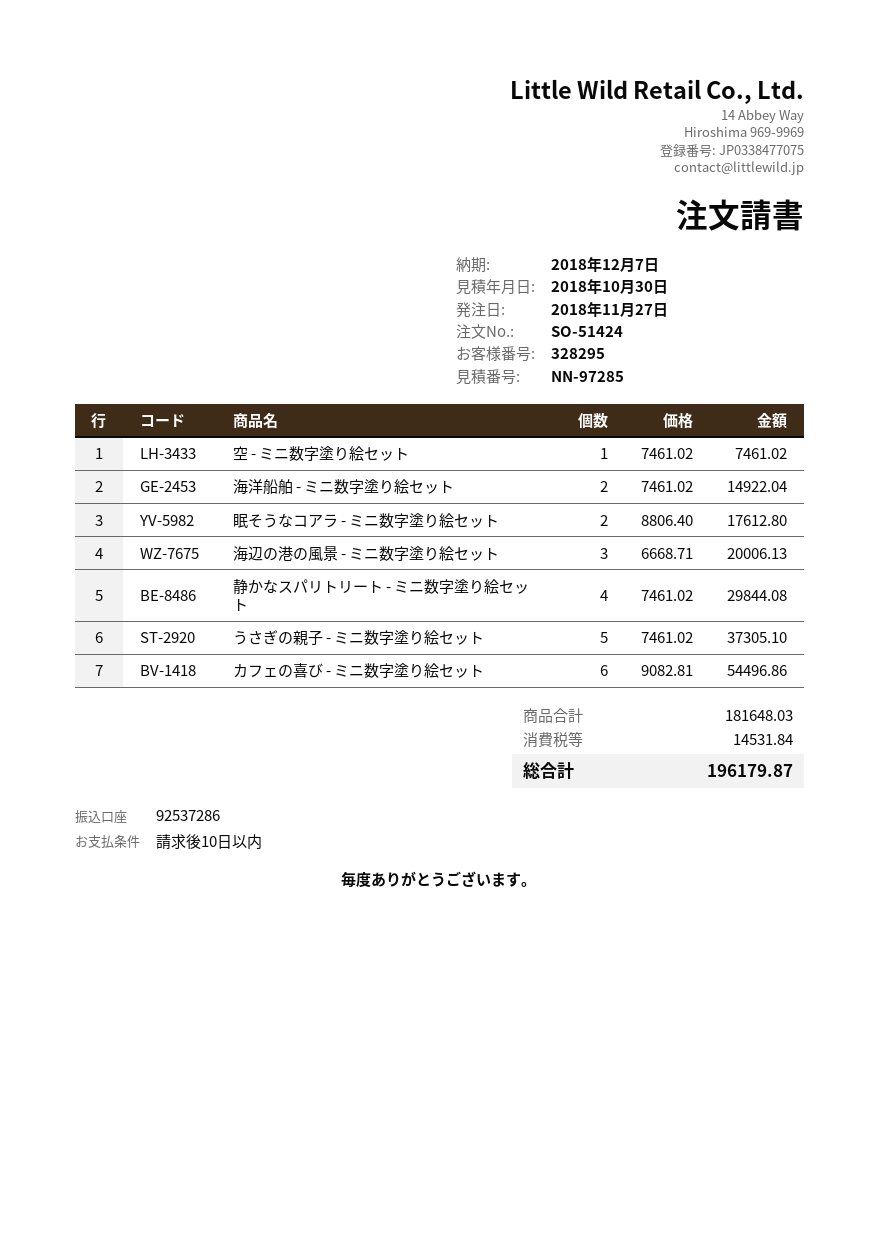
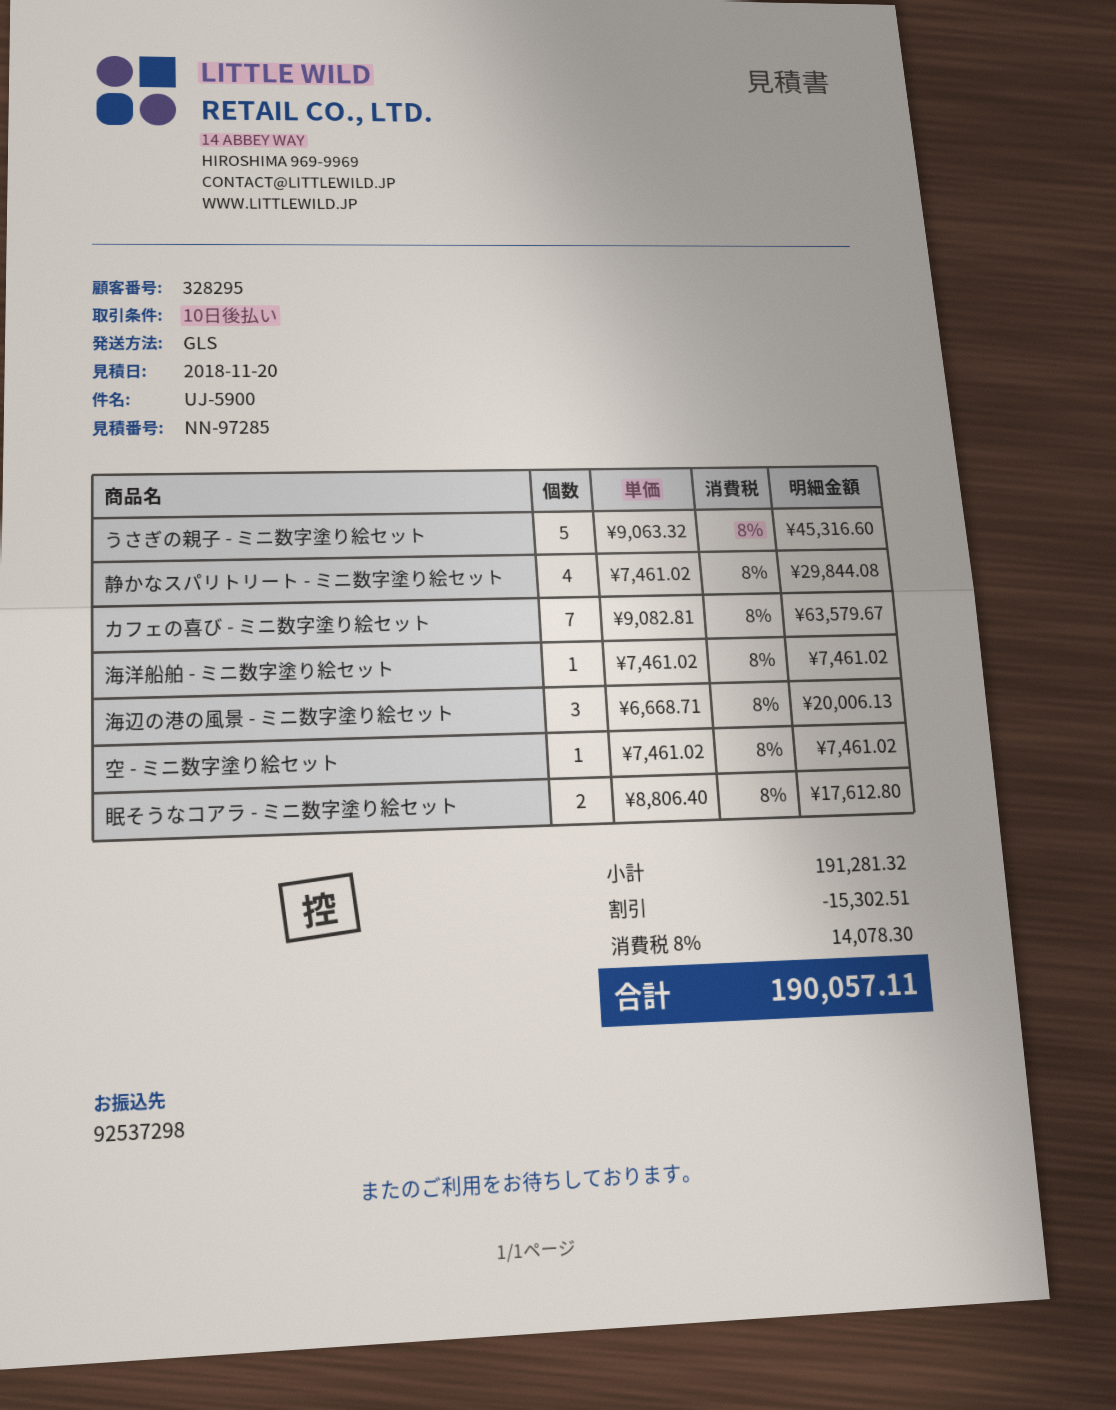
quote date: 2018-10-30 -> 2018-11-20
bank account: 92537286 -> 92537298
海洋船舶 - ミニ数字塗り絵セット: 2 x 7461.02 = 14922.04 -> 1 x 7461.02 = 7461.02
うさぎの親子 - ミニ数字塗り絵セット: 5 x 7461.02 = 37305.10 -> 5 x 9063.32 = 45316.60
カフェの喜び - ミニ数字塗り絵セット: 6 x 9082.81 = 54496.86 -> 7 x 9082.81 = 63579.67
subtotal: 181648.03 -> 191281.32
discount: none -> 15302.51
tax: 14531.84 -> 14078.30
total: 196179.87 -> 190057.11

